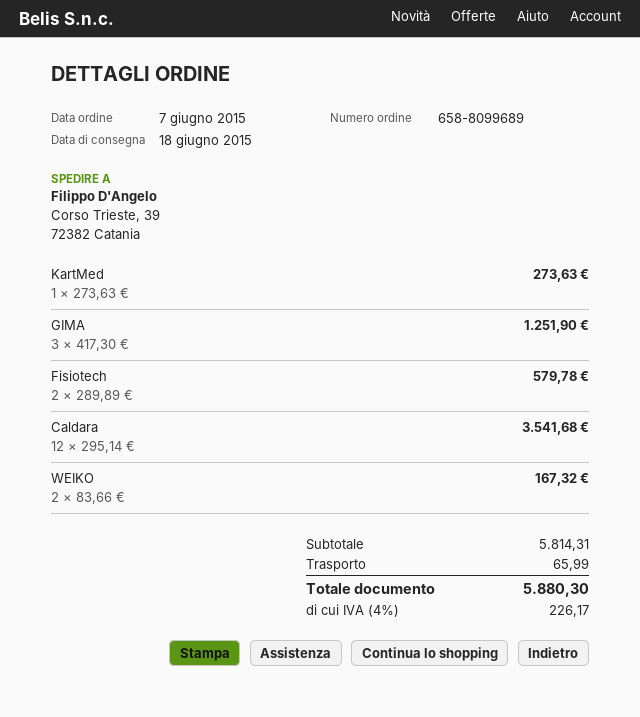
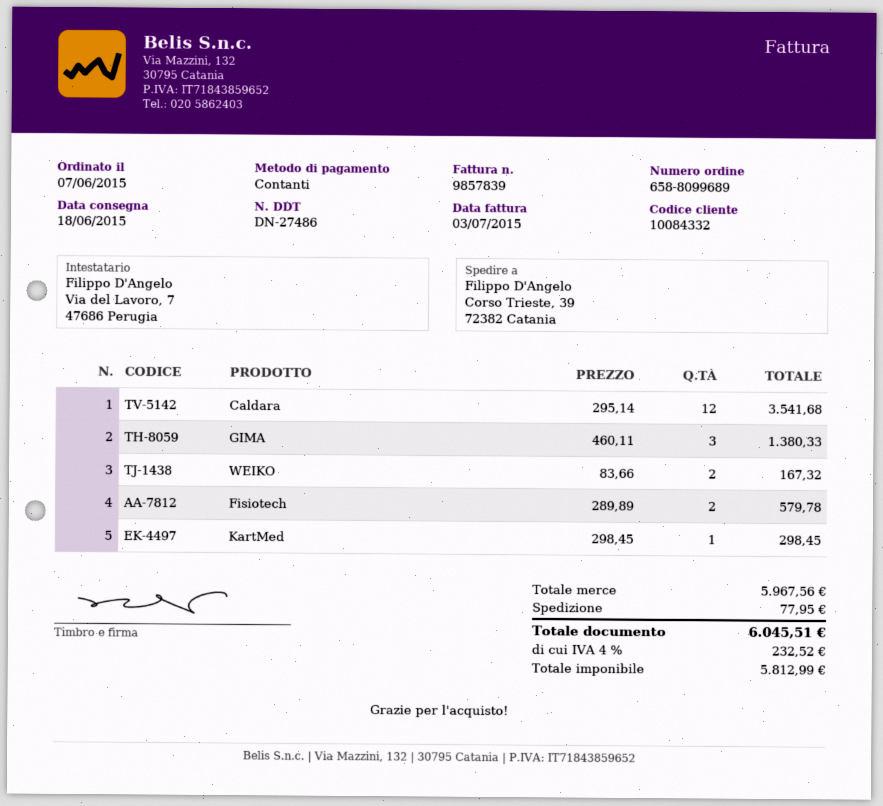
KartMed: 1 x 273.63 = 273.63 -> 1 x 298.45 = 298.45
GIMA: 3 x 417.30 = 1251.90 -> 3 x 460.11 = 1380.33
subtotal: 5814.31 -> 5967.56
shipping: 65.99 -> 77.95
tax: 4% = 226.17 -> 4% = 232.52
total: 5880.30 -> 6045.51

